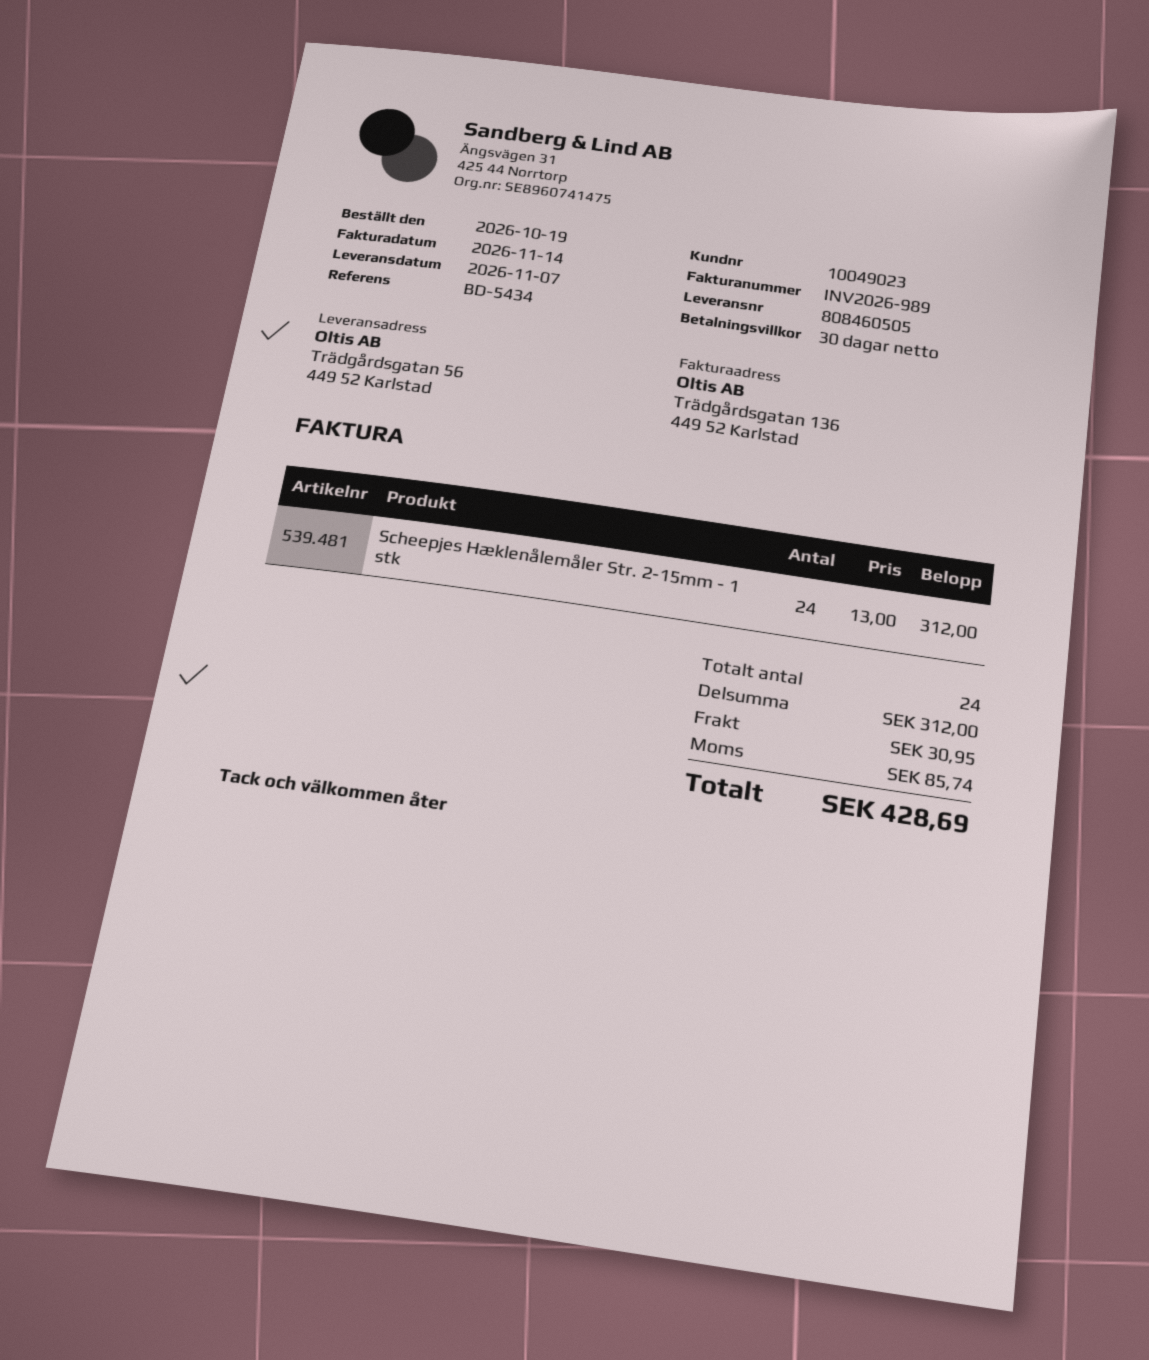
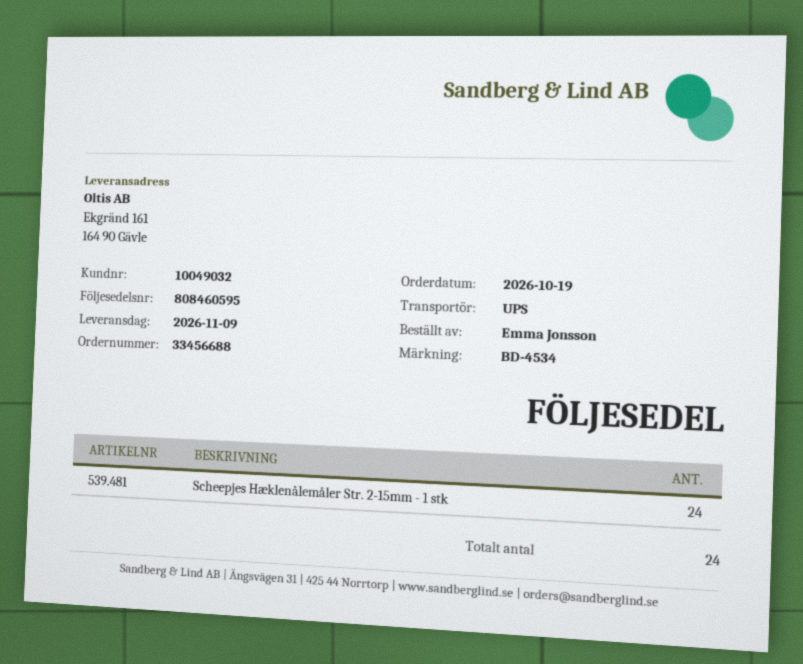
delivery note number: 808460505 -> 808460595
delivery date: 2026-11-07 -> 2026-11-09
customer number: 10049023 -> 10049032
reference: BD-5434 -> BD-4534
ship to: Trädgårdsgatan 56, 449 52 Karlstad -> Ekgränd 161, 164 90 Gävle

